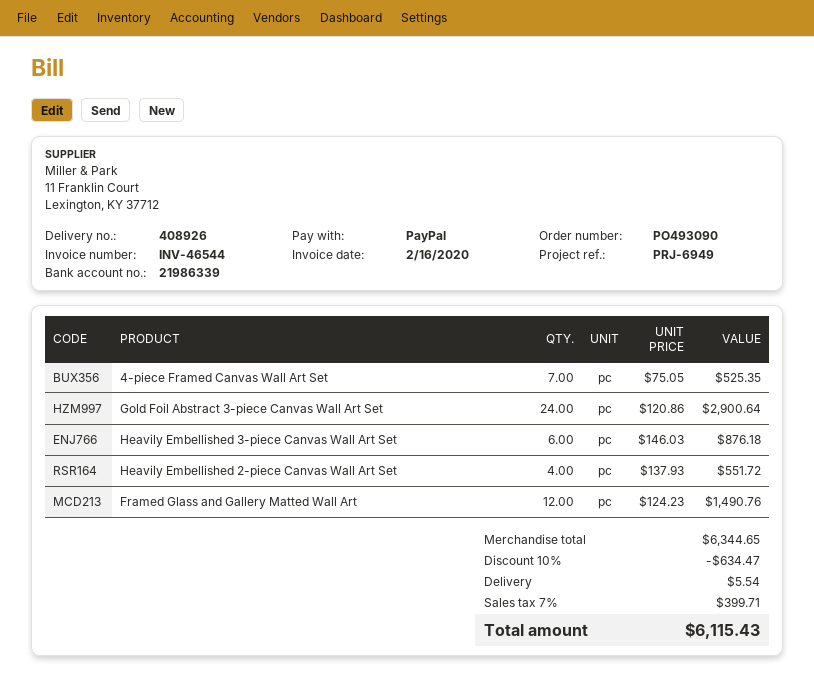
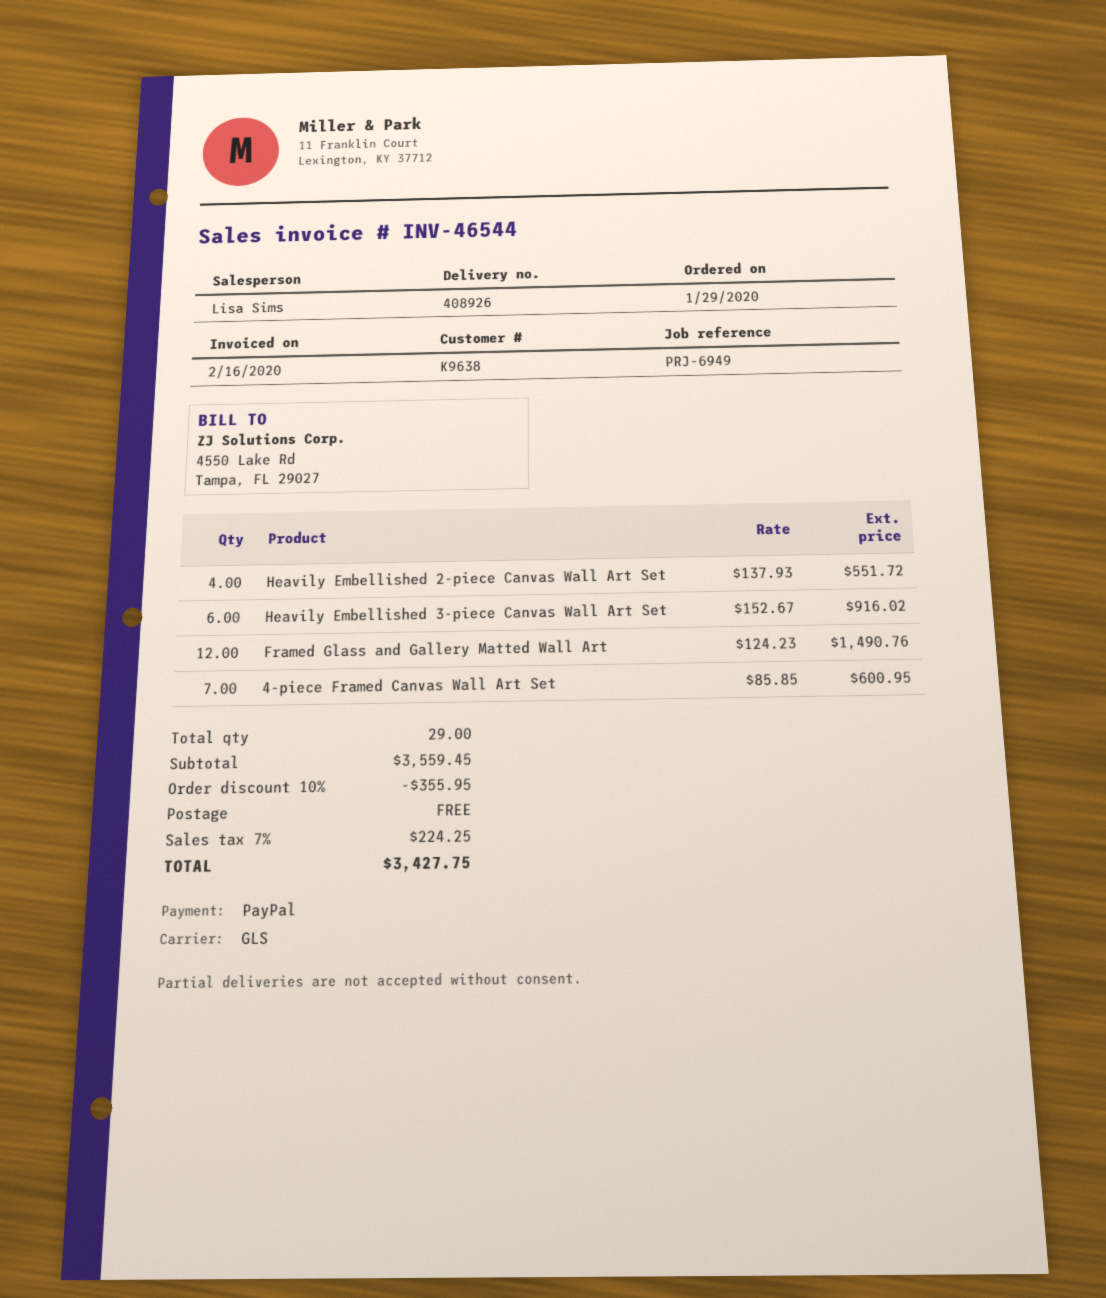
4-piece Framed Canvas Wall Art Set: 7 x 75.05 = 525.35 -> 7 x 85.85 = 600.95
Gold Foil Abstract 3-piece Canvas Wall Art Set: 24 x 120.86 = 2900.64 -> none
Heavily Embellished 3-piece Canvas Wall Art Set: 6 x 146.03 = 876.18 -> 6 x 152.67 = 916.02
subtotal: 6344.65 -> 3559.45
discount: 10% = 634.47 -> 10% = 355.95
shipping: 5.54 -> 0.00
tax: 7% = 399.71 -> 7% = 224.25
total: 6115.43 -> 3427.75

